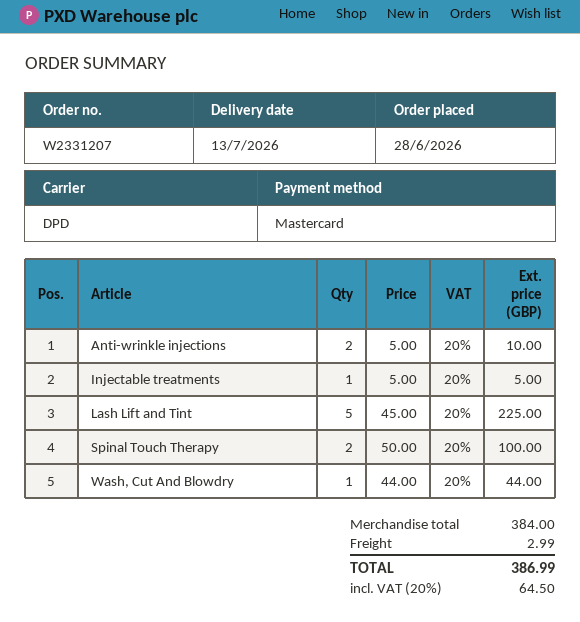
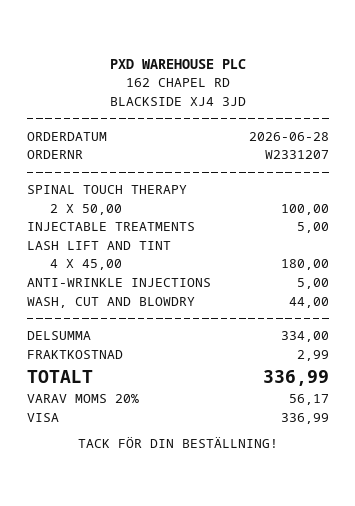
payment method: Mastercard -> Visa
Anti-wrinkle injections: 2 x 5.00 = 10.00 -> 1 x 5.00 = 5.00
Lash Lift and Tint: 5 x 45.00 = 225.00 -> 4 x 45.00 = 180.00
subtotal: 384.00 -> 334.00
tax: 20% = 64.50 -> 20% = 56.17
total: 386.99 -> 336.99

